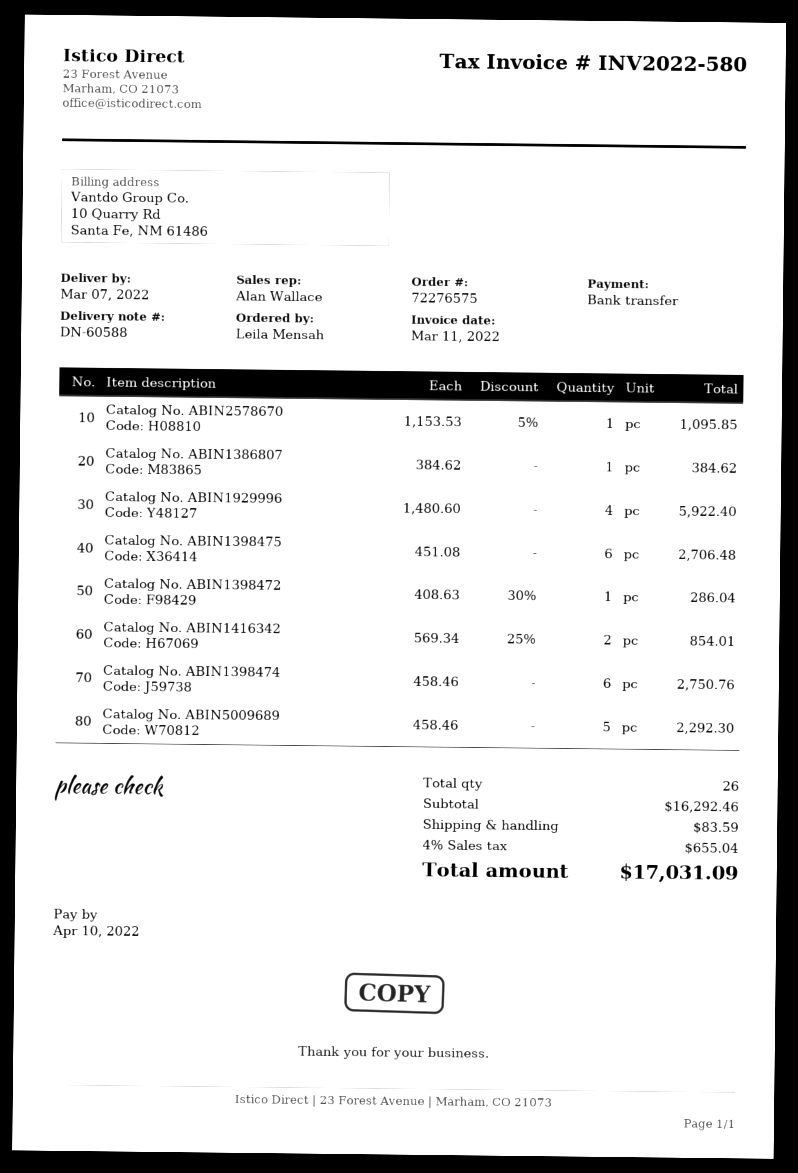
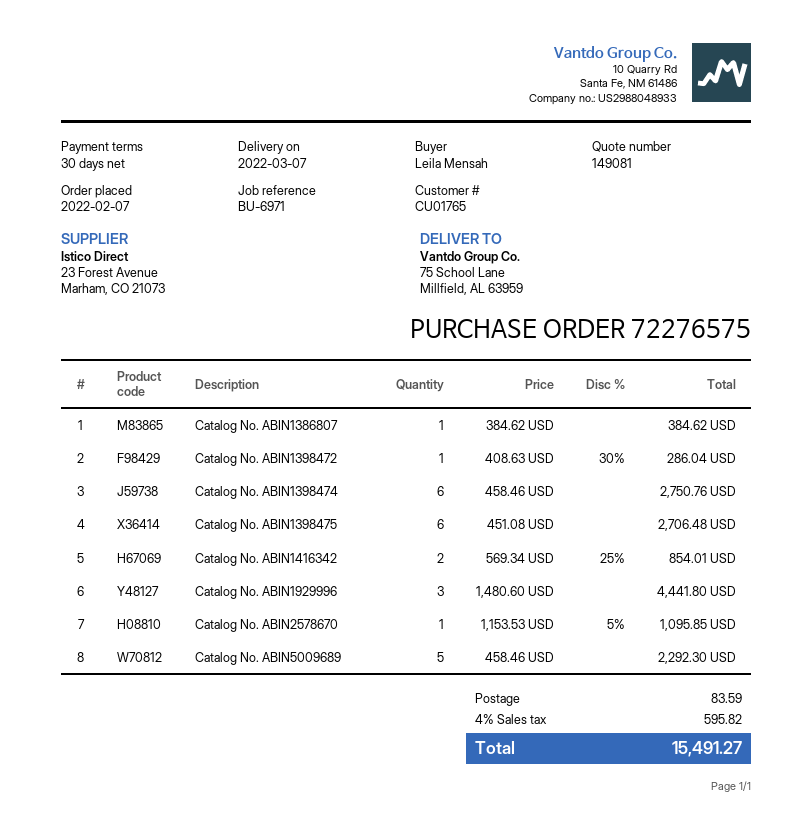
Catalog No. ABIN1929996: 4 x 1480.60 = 5922.40 -> 3 x 1480.60 = 4441.80
tax: 4% = 655.04 -> 4% = 595.82
total: 17031.09 -> 15491.27

